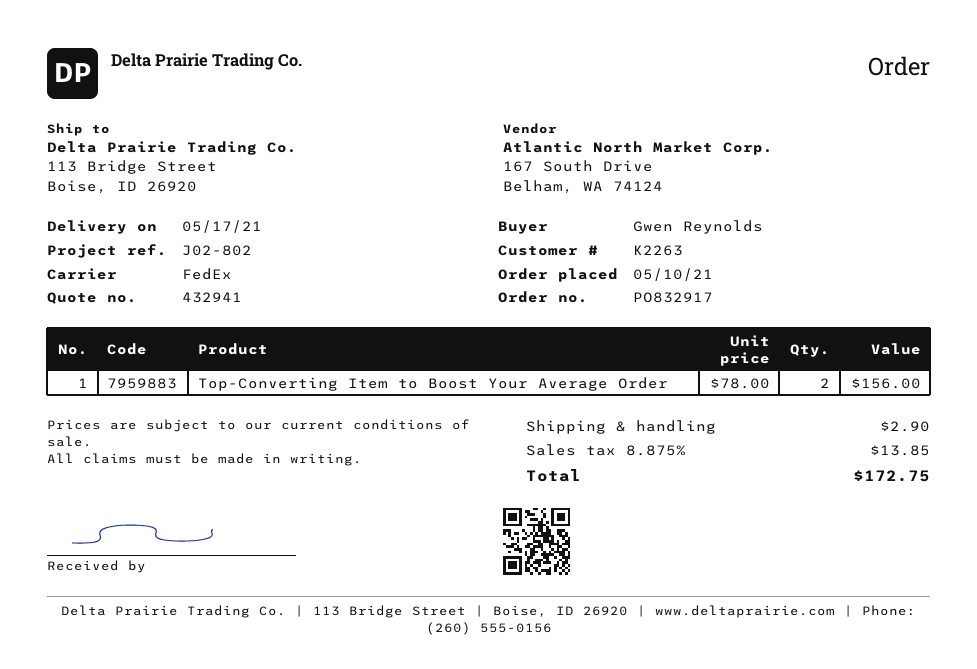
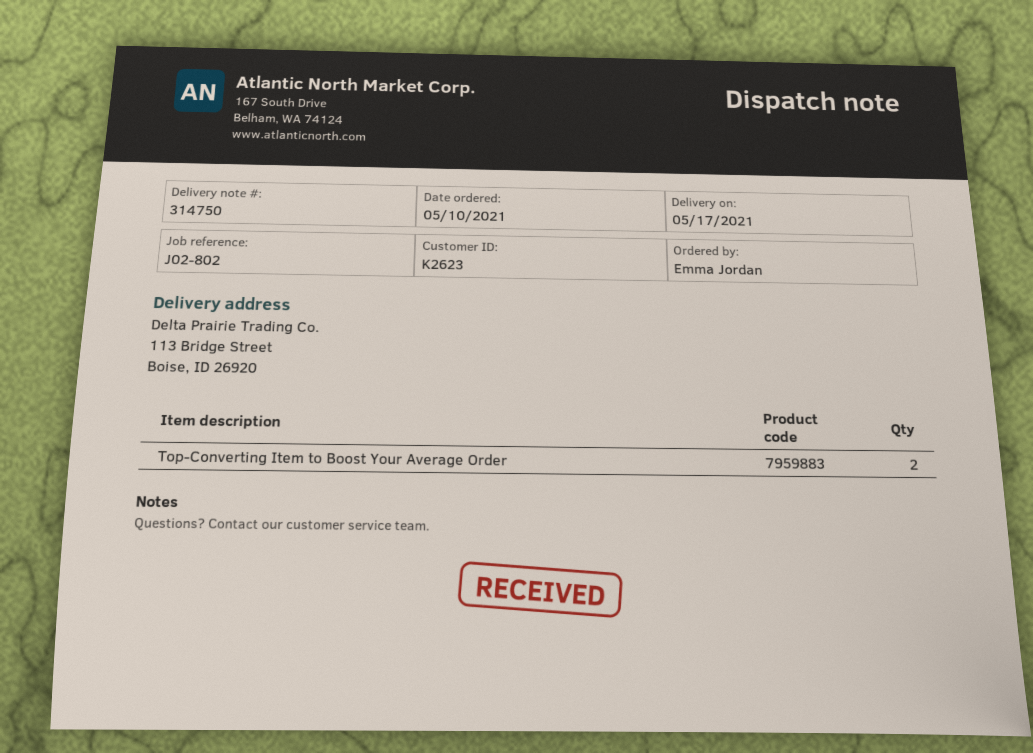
customer number: K2263 -> K2623
ordered by: Gwen Reynolds -> Emma Jordan

